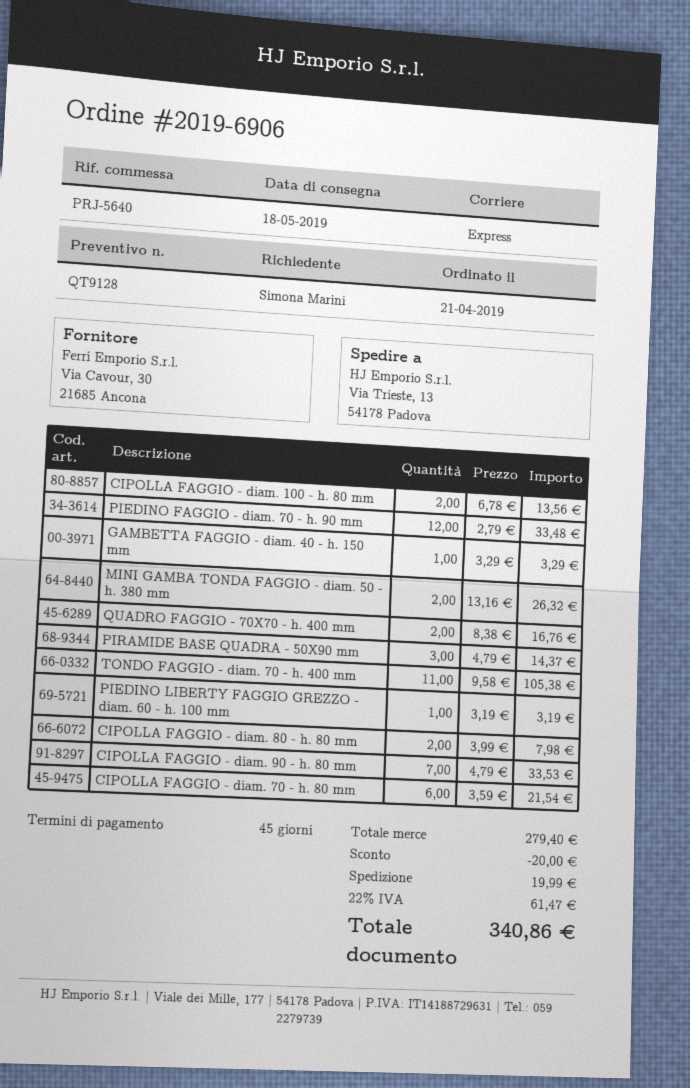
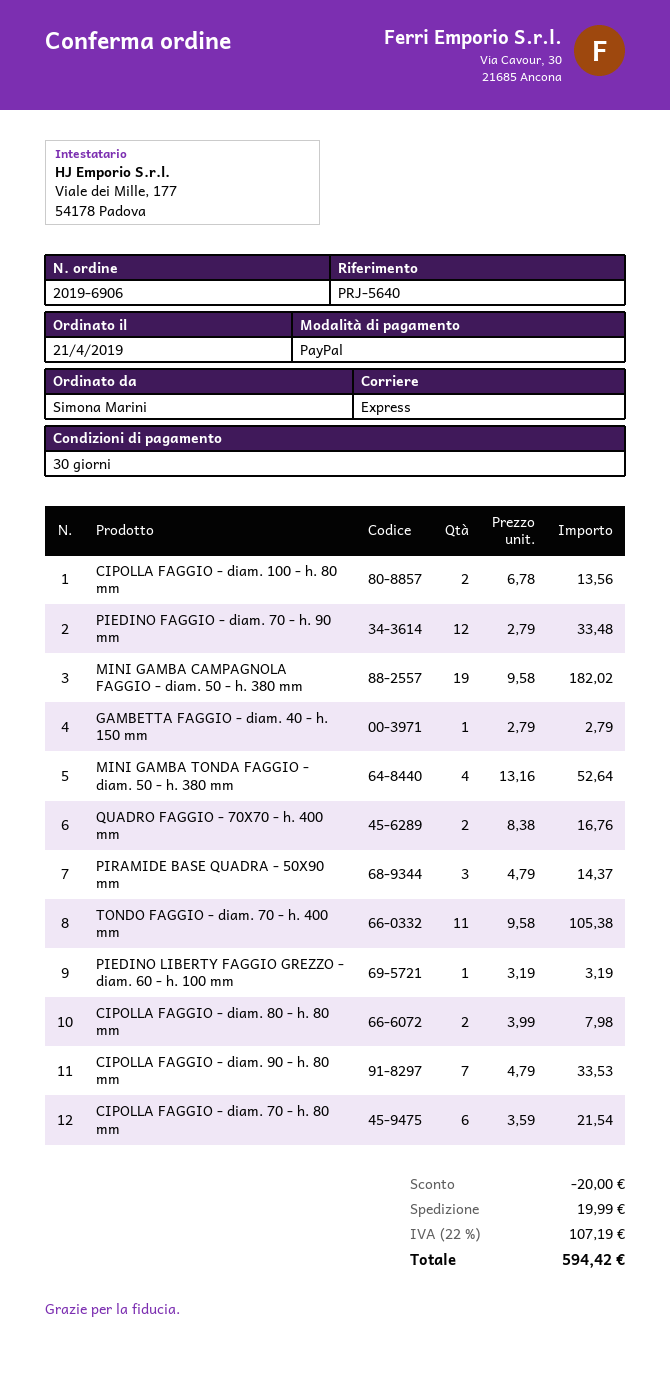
payment terms: 45 days -> 30 days
GAMBETTA FAGGIO - diam. 40 - h. 150 mm: 1 x 3.29 = 3.29 -> 1 x 2.79 = 2.79
MINI GAMBA TONDA FAGGIO - diam. 50 - h. 380 mm: 2 x 13.16 = 26.32 -> 4 x 13.16 = 52.64
MINI GAMBA CAMPAGNOLA FAGGIO - diam. 50 - h. 380 mm: none -> 19 x 9.58 = 182.02
tax: 22% = 61.47 -> 22% = 107.19
total: 340.86 -> 594.42

